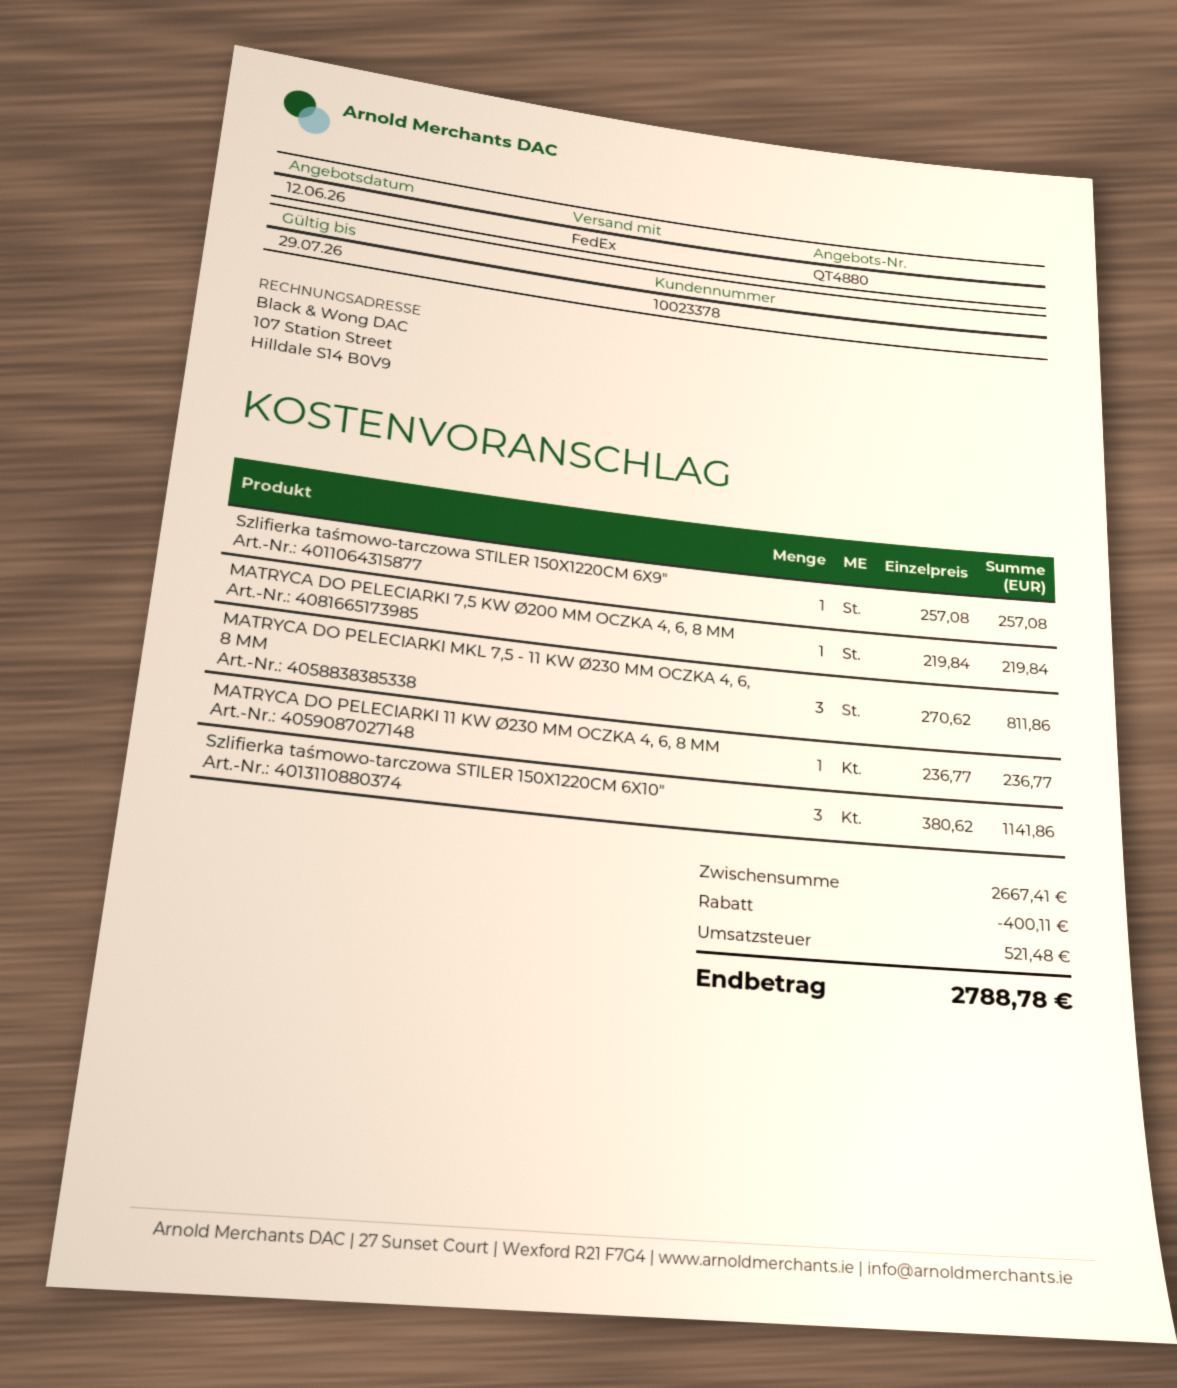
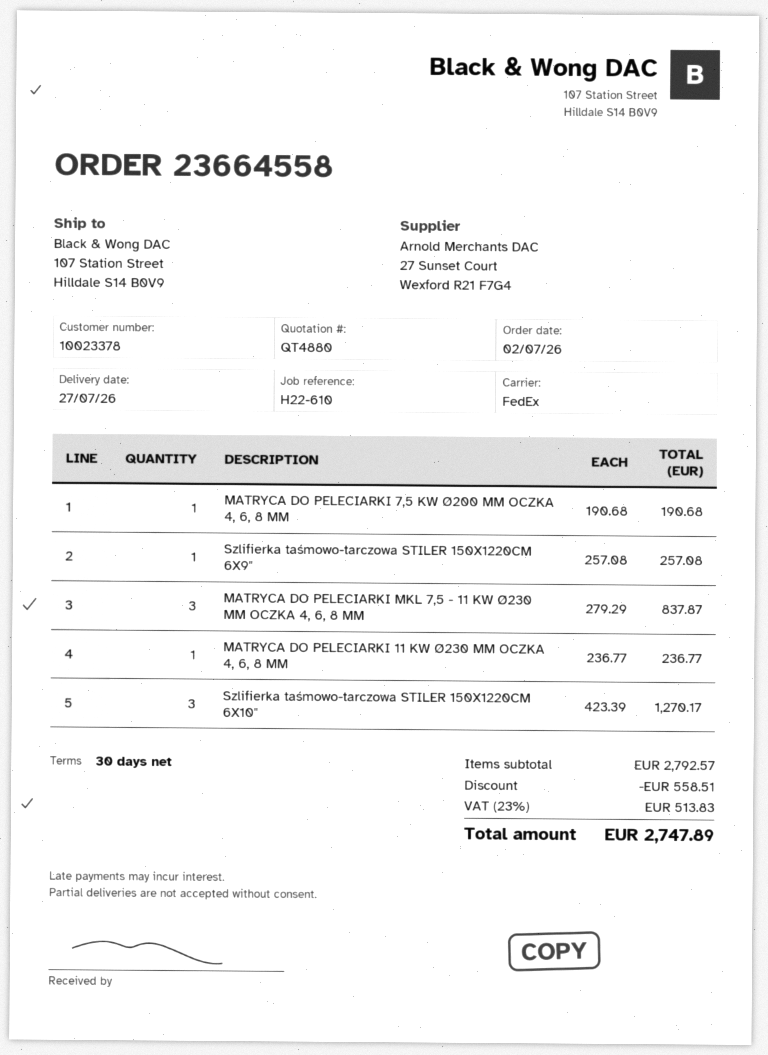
MATRYCA DO PELECIARKI 7,5 KW Ø200 MM OCZKA 4, 6, 8 MM: 1 x 219.84 = 219.84 -> 1 x 190.68 = 190.68
MATRYCA DO PELECIARKI MKL 7,5 - 11 KW Ø230 MM OCZKA 4, 6, 8 MM: 3 x 270.62 = 811.86 -> 3 x 279.29 = 837.87
Szlifierka taśmowo-tarczowa STILER 150X1220CM 6X10": 3 x 380.62 = 1141.86 -> 3 x 423.39 = 1270.17
subtotal: 2667.41 -> 2792.57
discount: 400.11 -> 558.51
tax: 521.48 -> 513.83
total: 2788.78 -> 2747.89

